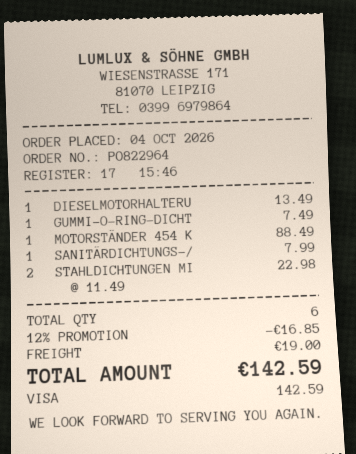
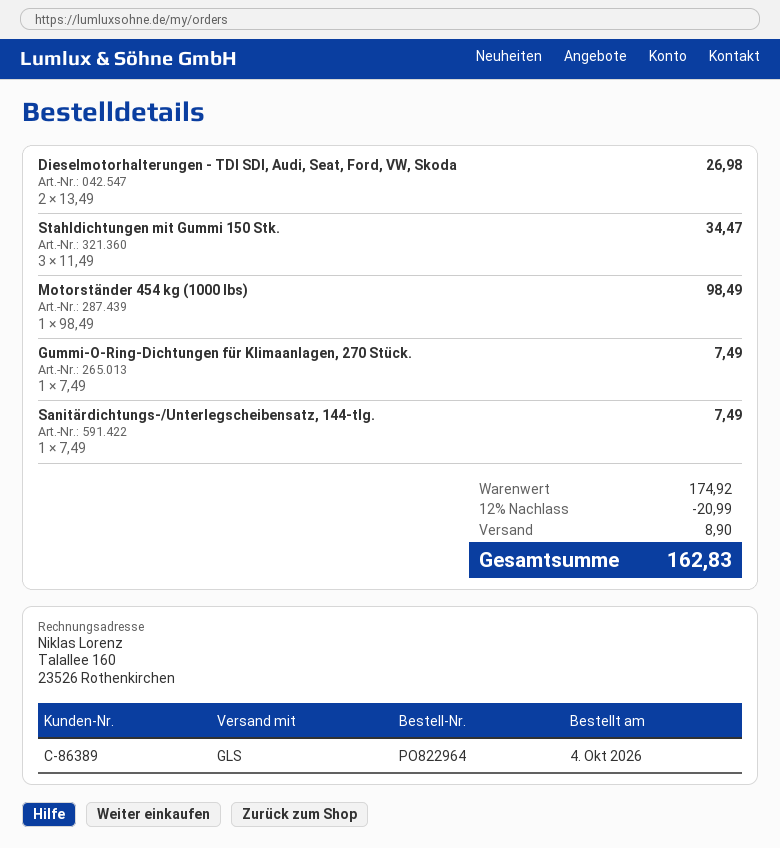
DIESELMOTORHALTERU: 1 x 13.49 = 13.49 -> 2 x 13.49 = 26.98
MOTORSTÄNDER 454 K: 1 x 88.49 = 88.49 -> 1 x 98.49 = 98.49
SANITÄRDICHTUNGS-/: 1 x 7.99 = 7.99 -> 1 x 7.49 = 7.49
STAHLDICHTUNGEN MI: 2 x 11.49 = 22.98 -> 3 x 11.49 = 34.47
discount: 12% = 16.85 -> 12% = 20.99
shipping: 19.00 -> 8.90
total: 142.59 -> 162.83

